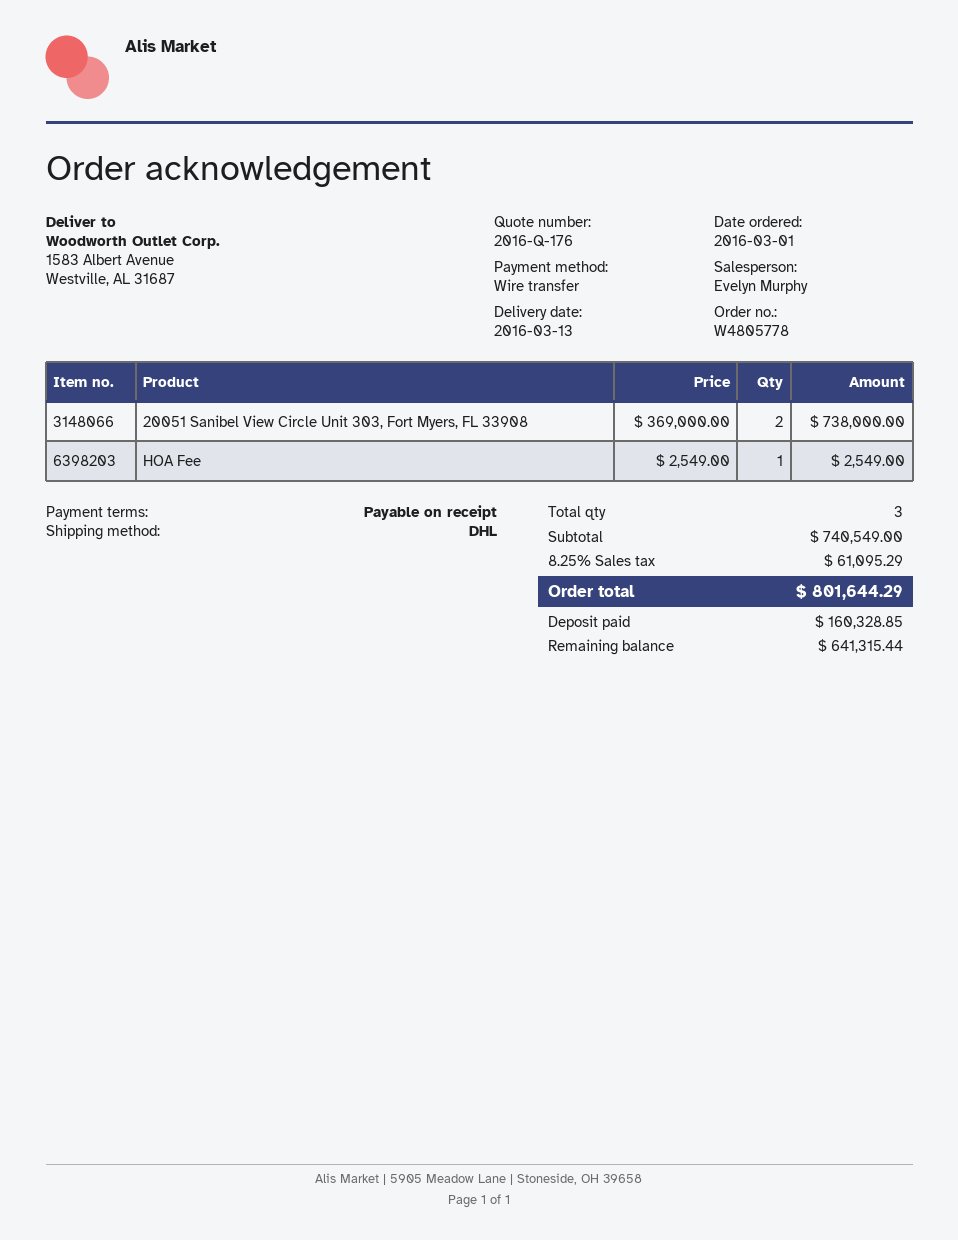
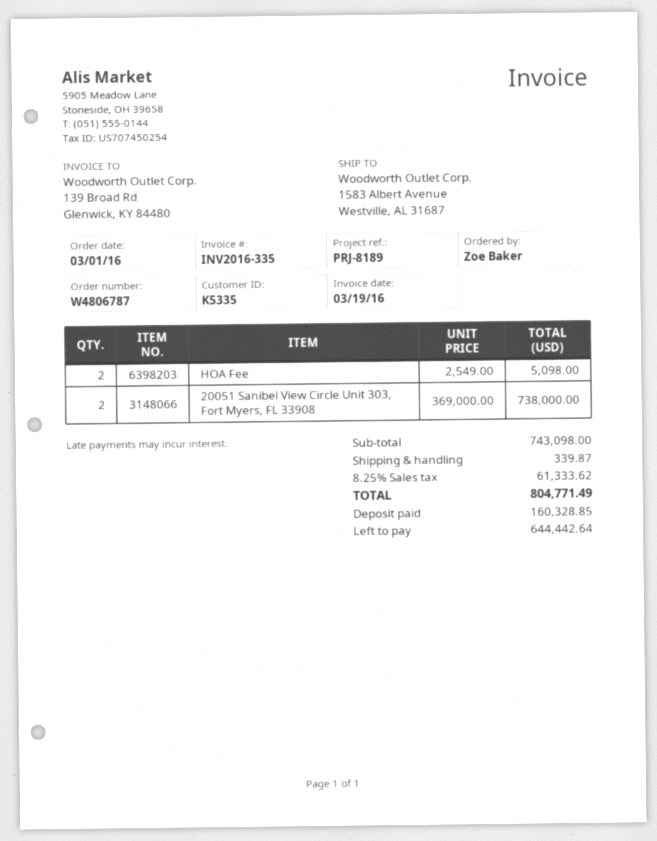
order number: W4805778 -> W4806787
HOA Fee: 1 x 2549.00 = 2549.00 -> 2 x 2549.00 = 5098.00
subtotal: 740549.00 -> 743098.00
shipping: none -> 339.87
tax: 8.25% = 61095.29 -> 8.25% = 61333.62
total: 801644.29 -> 804771.49
balance: 641315.44 -> 644442.64

